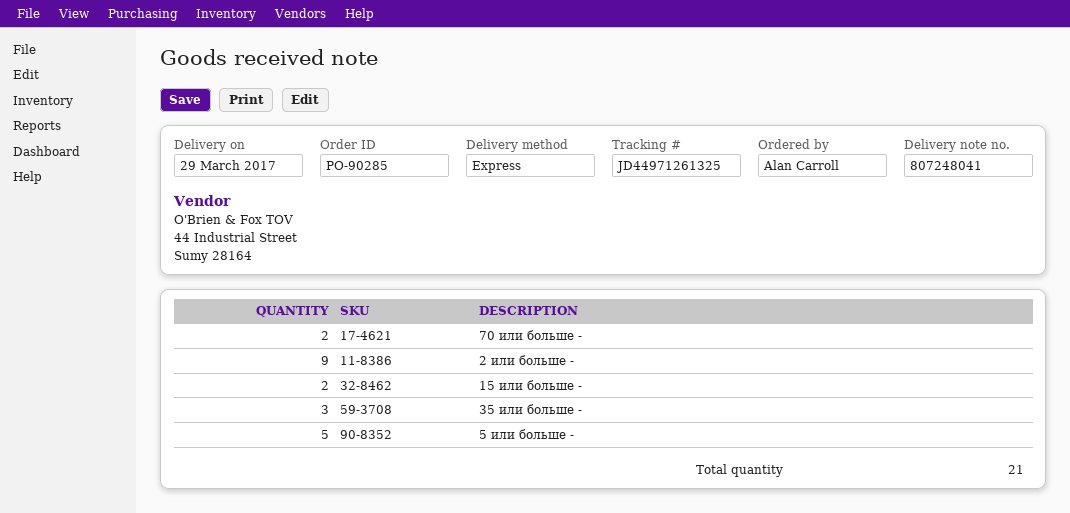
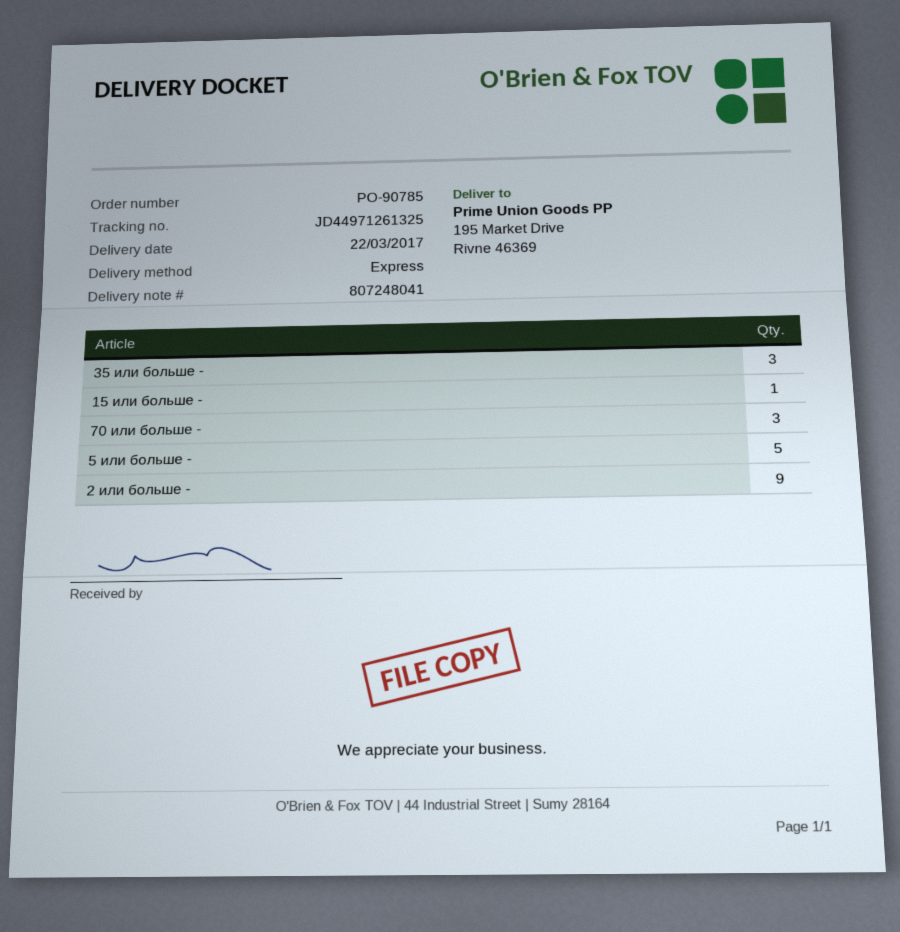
order number: PO-90285 -> PO-90785
delivery date: 2017-03-29 -> 2017-03-22
70 или больше -: 2 -> 3
15 или больше -: 2 -> 1

